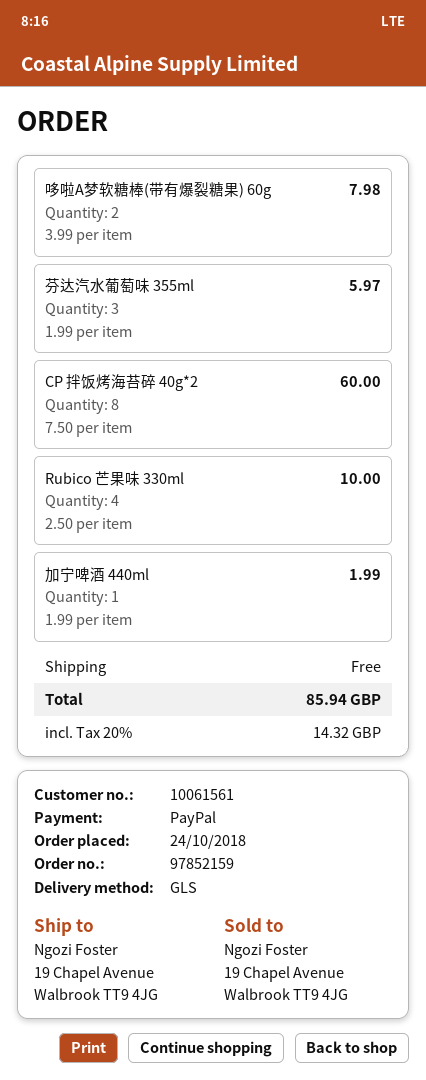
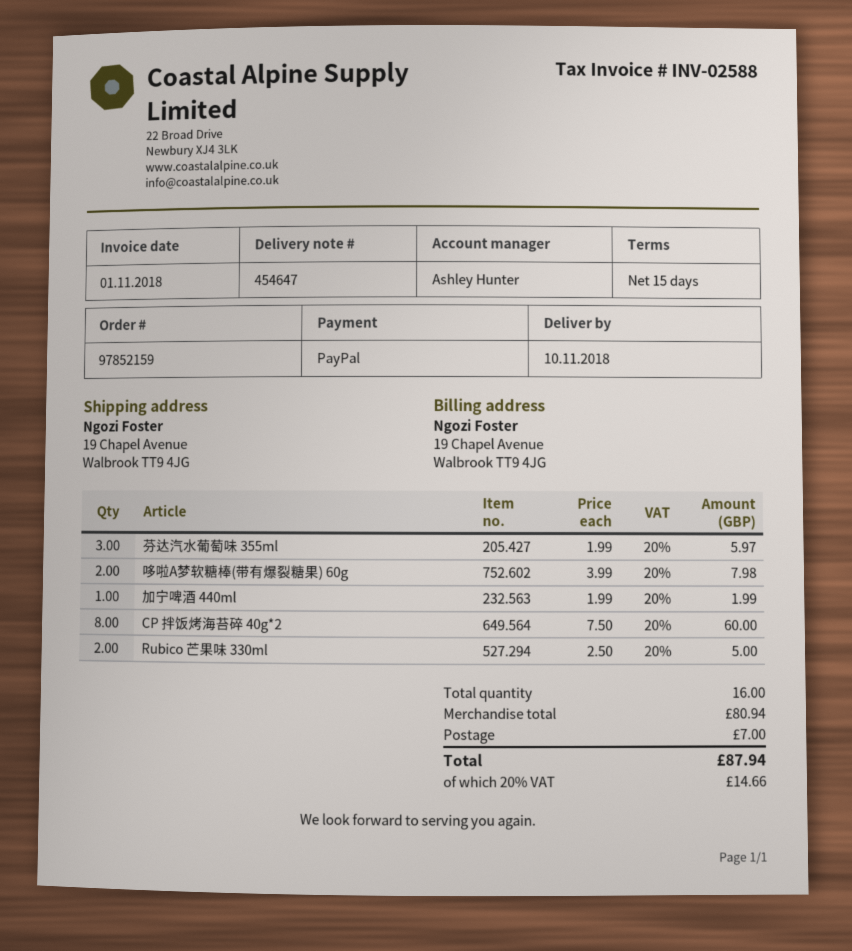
Rubico 芒果味 330ml: 4 x 2.50 = 10.00 -> 2 x 2.50 = 5.00
shipping: 0.00 -> 7.00
tax: 20% = 14.32 -> 20% = 14.66
total: 85.94 -> 87.94

